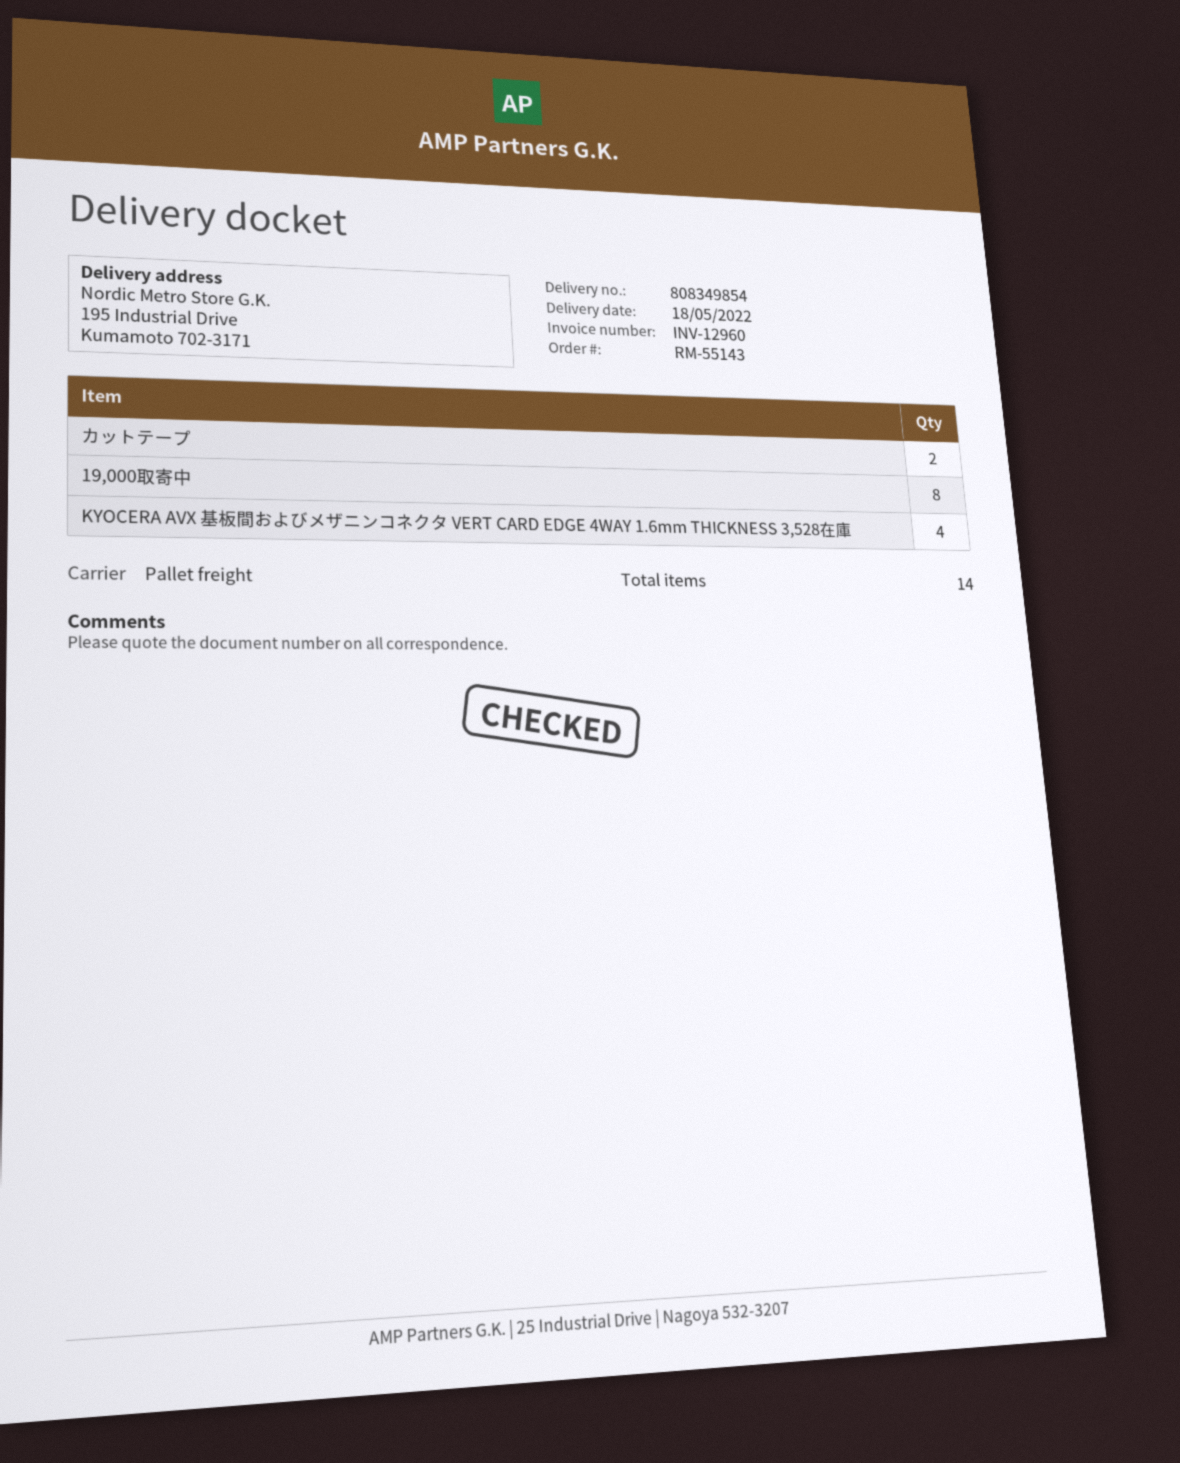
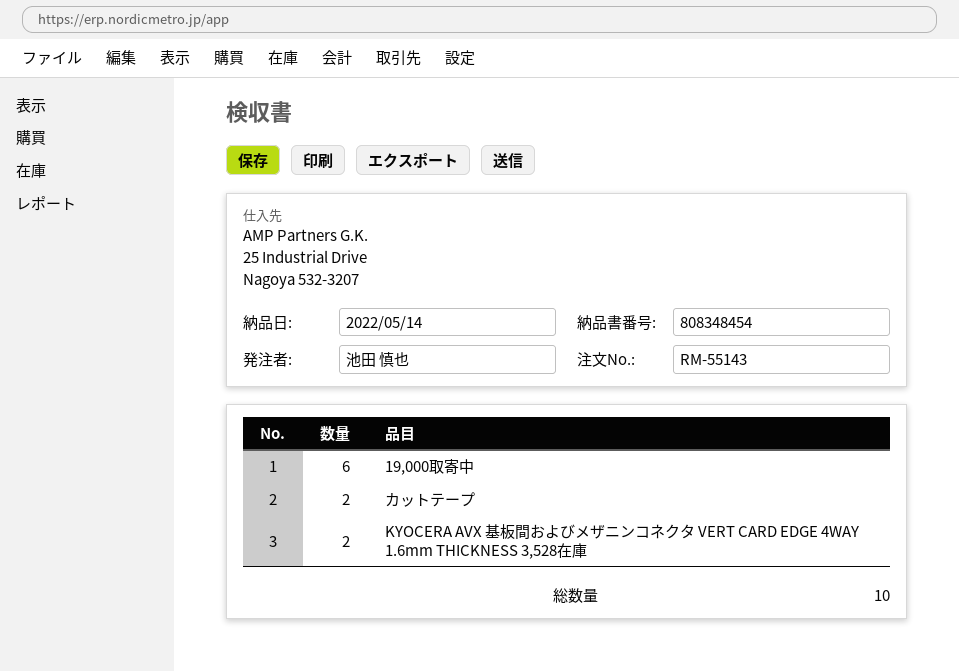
delivery note number: 808349854 -> 808348454
delivery date: 2022-05-18 -> 2022-05-14
19,000取寄中: 8 -> 6
KYOCERA AVX 基板間およびメザニンコネクタ VERT CARD EDGE 4WAY 1.6mm THICKNESS 3,528在庫: 4 -> 2
total quantity: 14 -> 10

